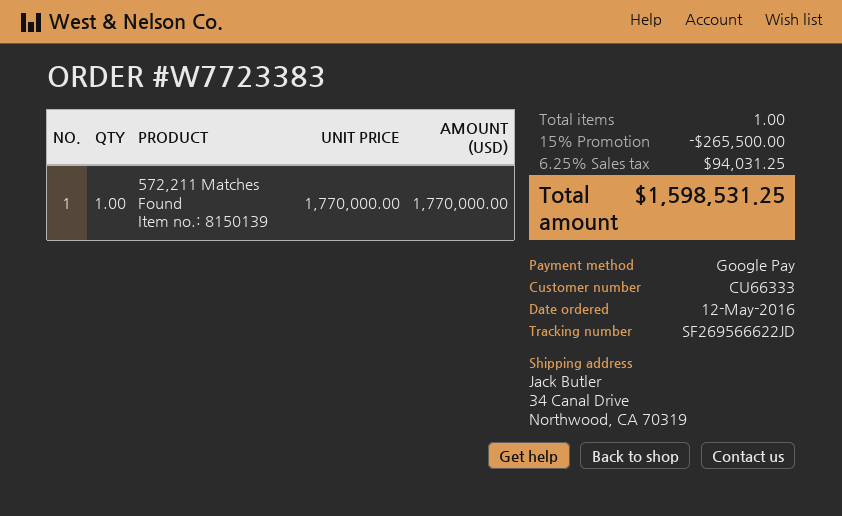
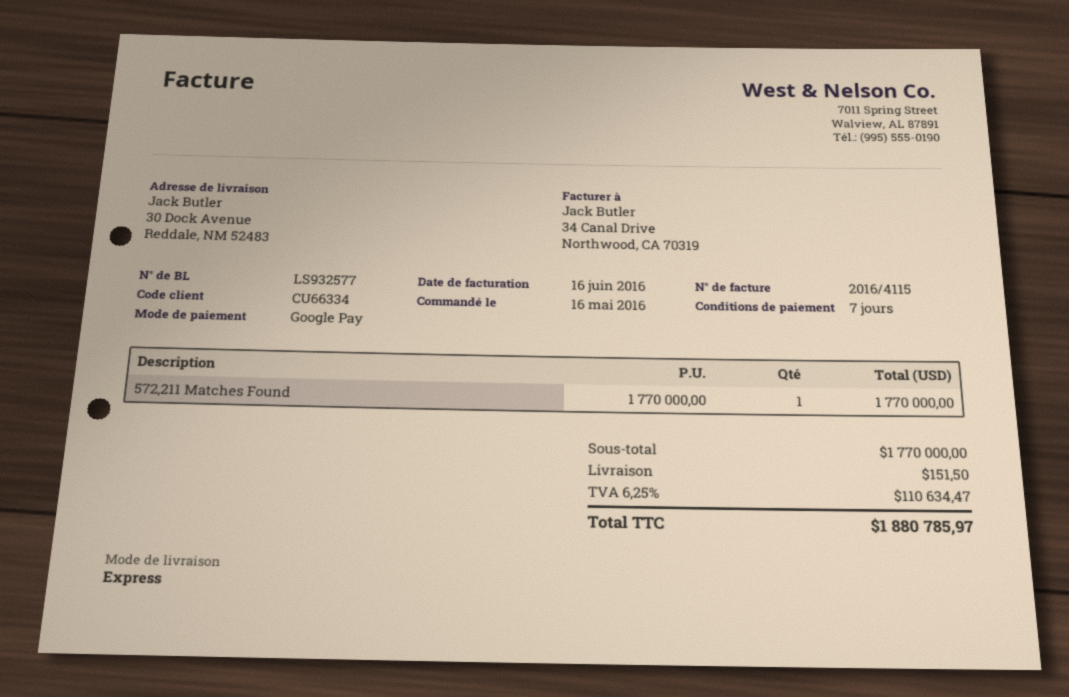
order date: 2016-05-12 -> 2016-05-16
customer number: CU66333 -> CU66334
ship to: 34 Canal Drive, Northwood, CA 70319 -> 30 Dock Avenue, Reddale, NM 52483
discount: 15% = 265500.00 -> none
shipping: none -> 151.50
tax: 6.25% = 94031.25 -> 6.25% = 110634.47
total: 1598531.25 -> 1880785.97

